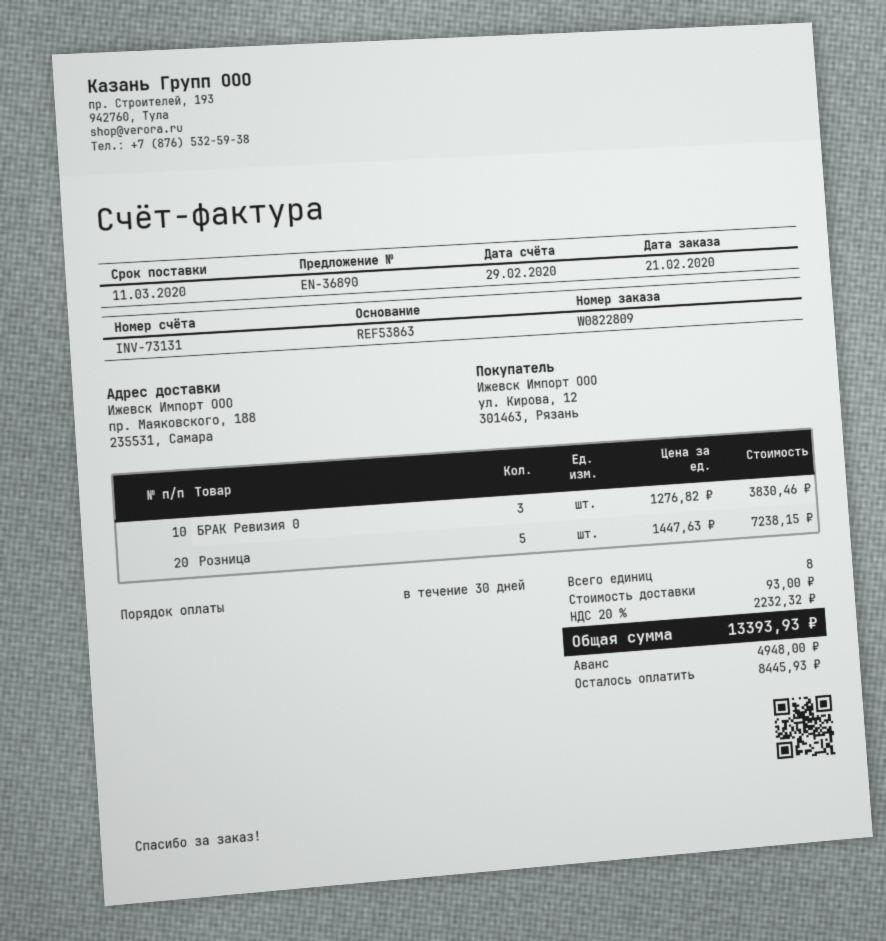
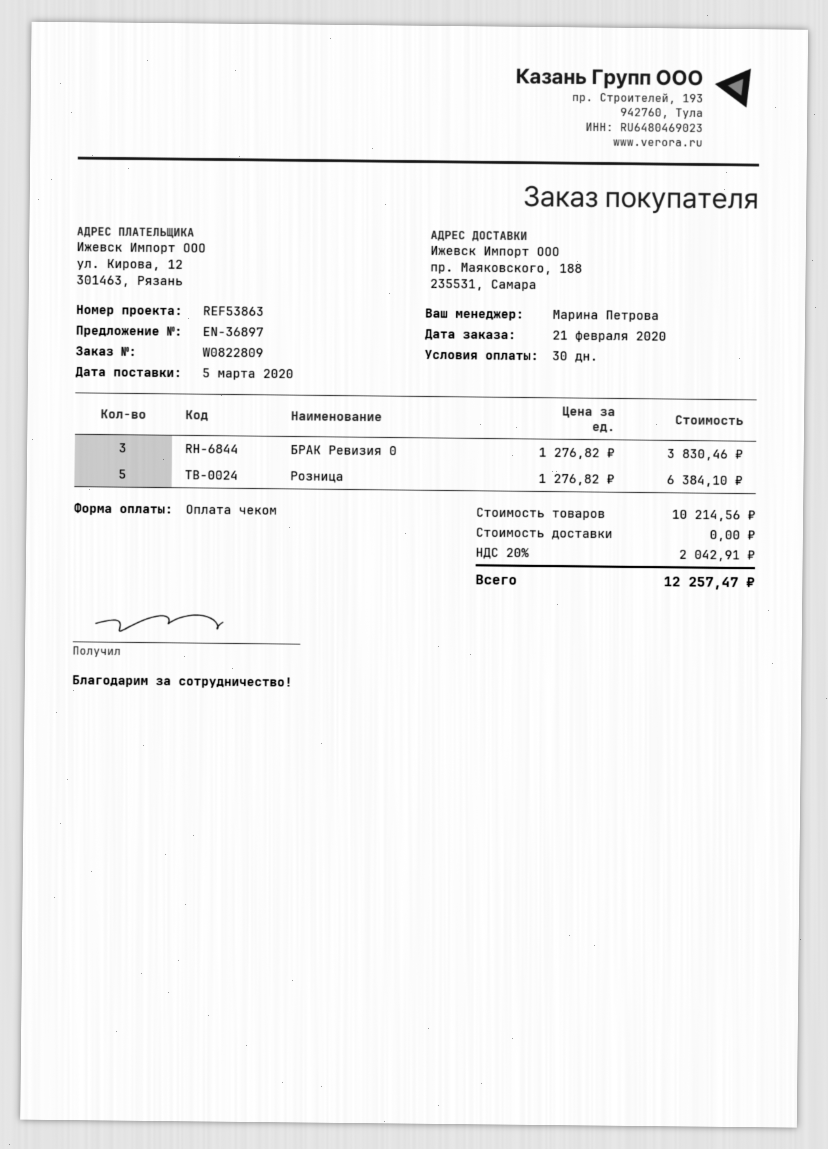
quote number: EN-36890 -> EN-36897
delivery date: 2020-03-11 -> 2020-03-05
Розница: 5 x 1447.63 = 7238.15 -> 5 x 1276.82 = 6384.10
shipping: 93.00 -> 0.00
tax: 20% = 2232.32 -> 20% = 2042.91
total: 13393.93 -> 12257.47

